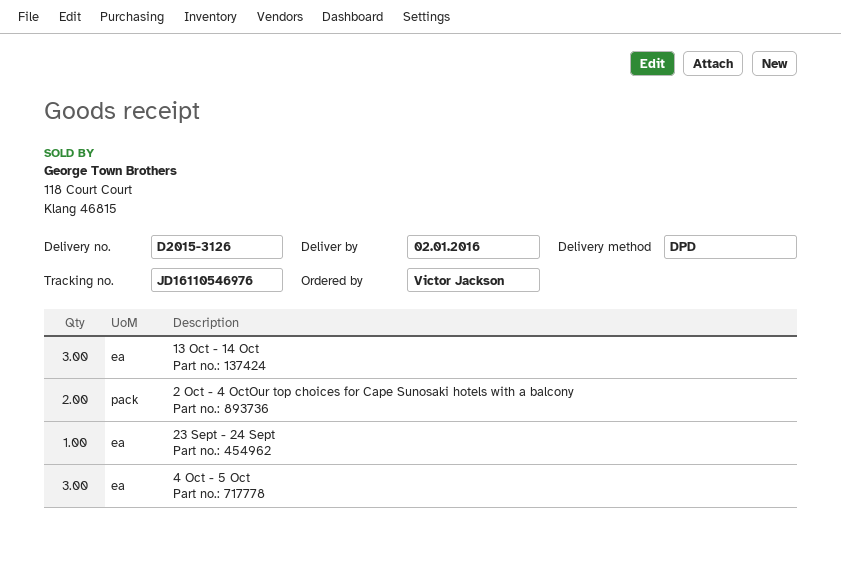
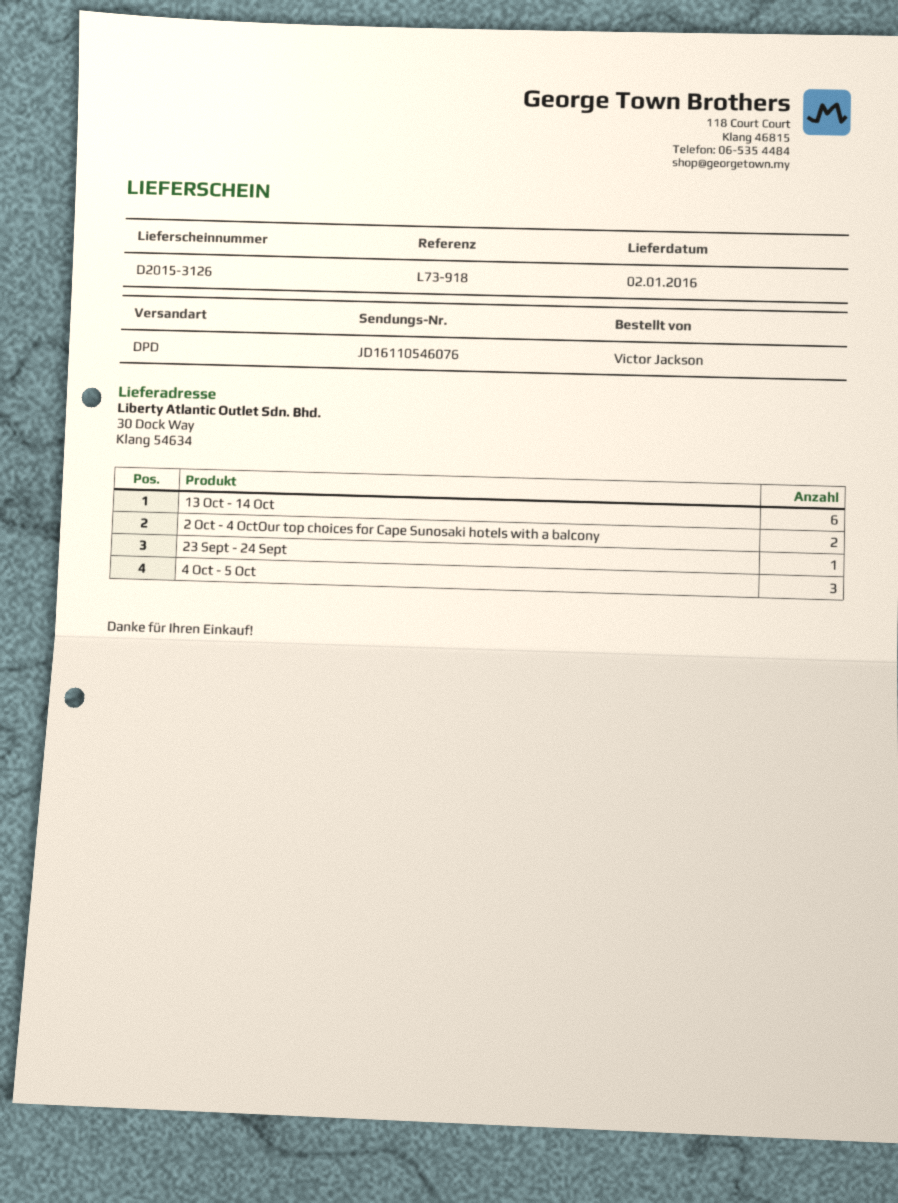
tracking number: JD16110546976 -> JD16110546076
13 Oct - 14 Oct: 3 -> 6

